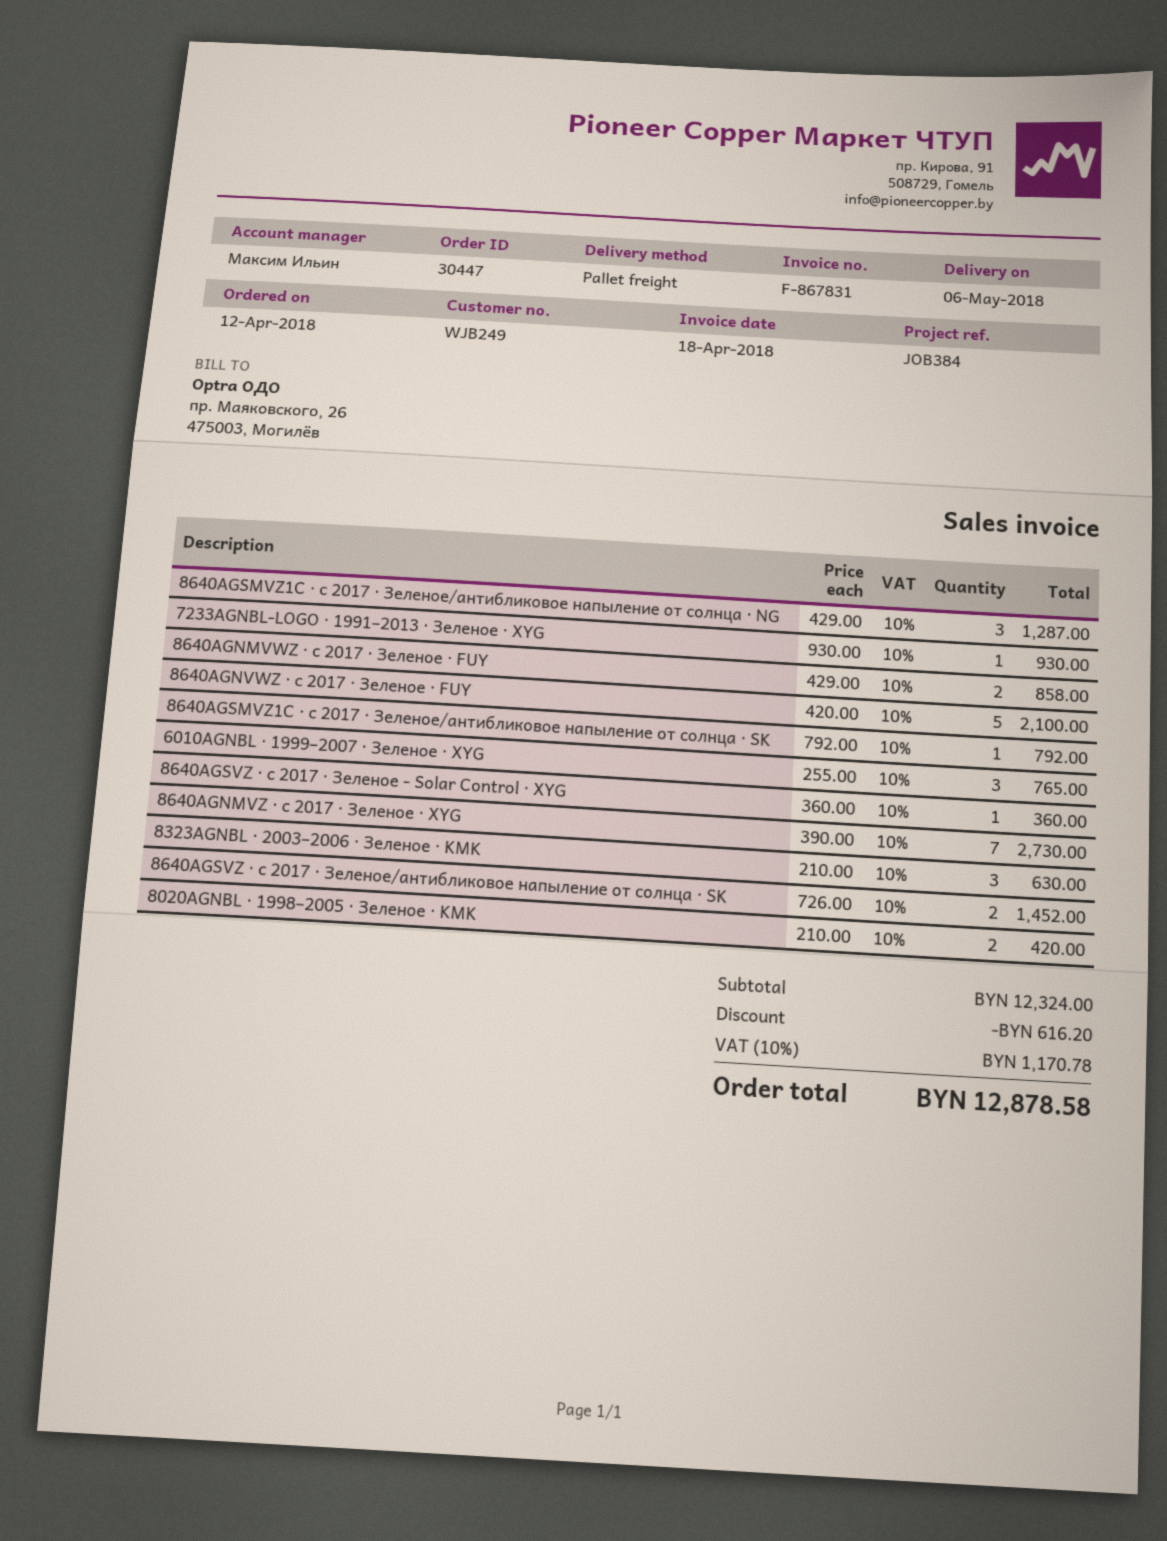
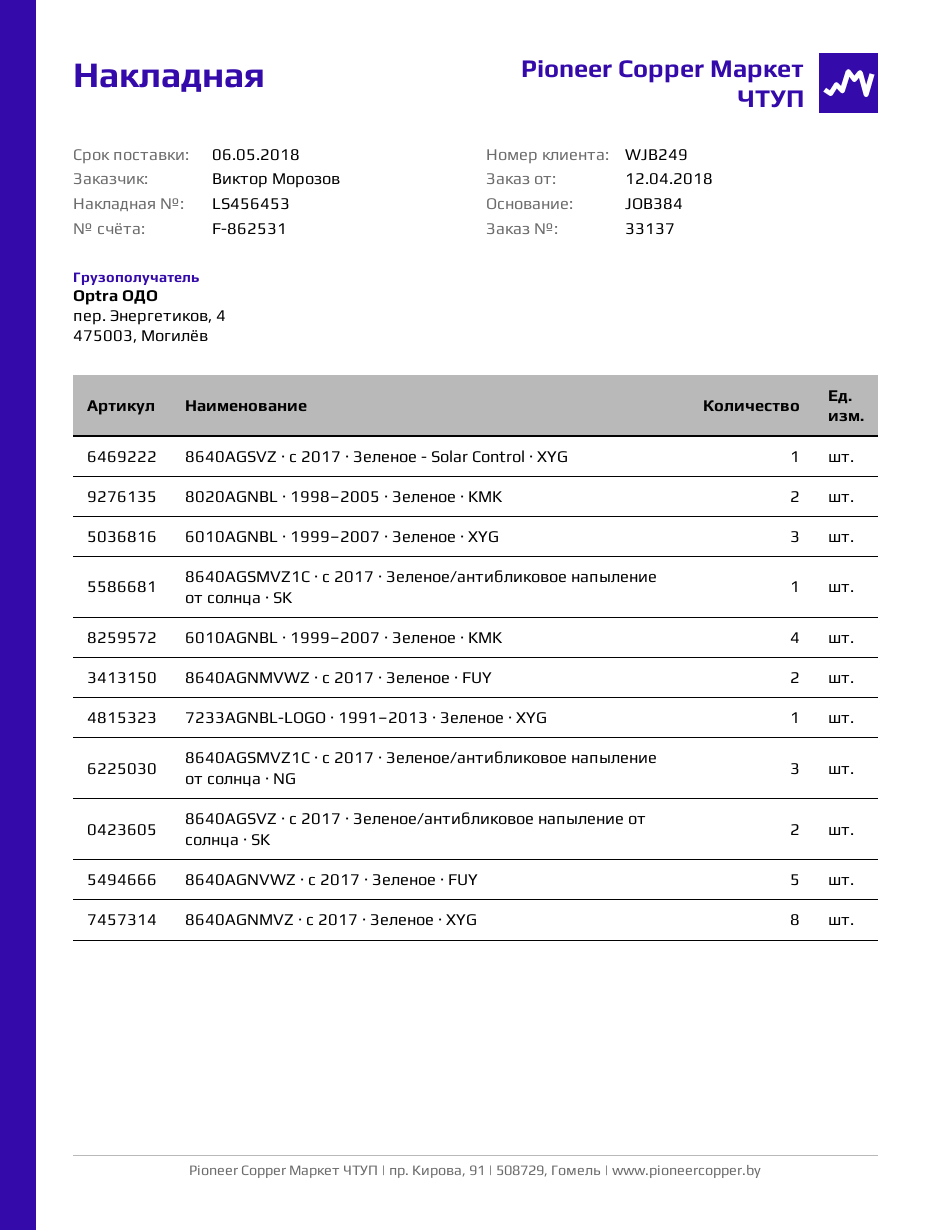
order number: 30447 -> 33137
invoice number: F-867831 -> F-862531
8640AGNMVZ · с 2017 · Зеленое · XYG: 7 -> 8
8323AGNBL · 2003–2006 · Зеленое · KMK: 3 -> none
6010AGNBL · 1999–2007 · Зеленое · KMK: none -> 4

